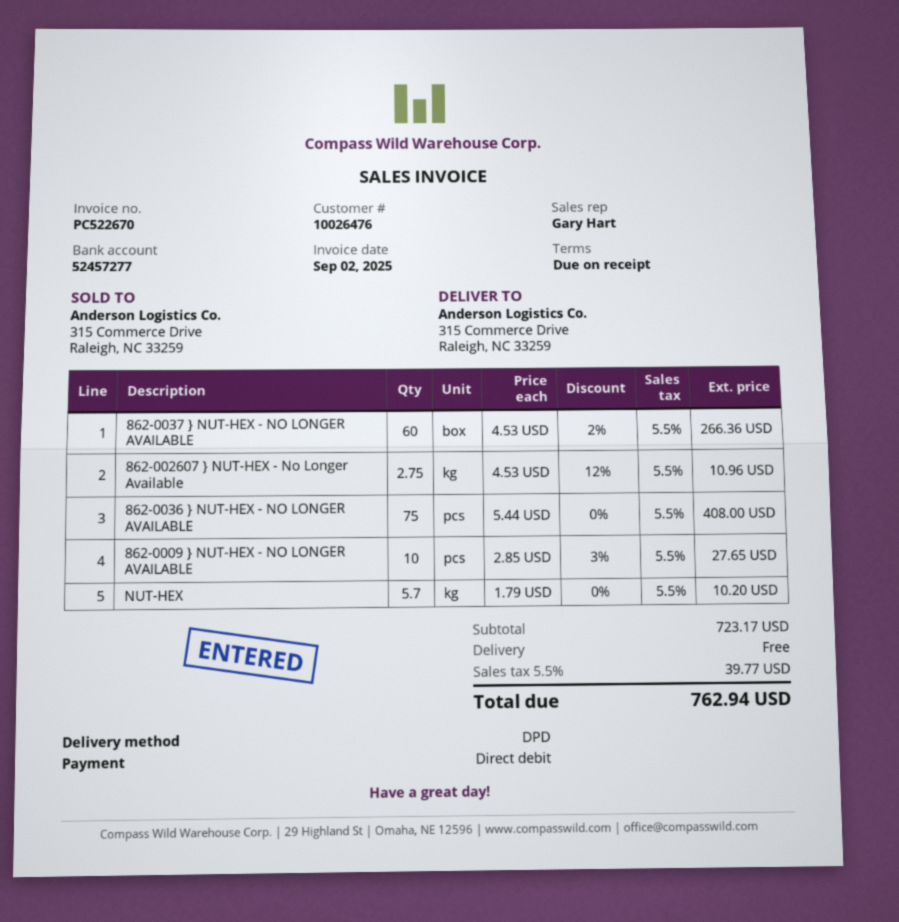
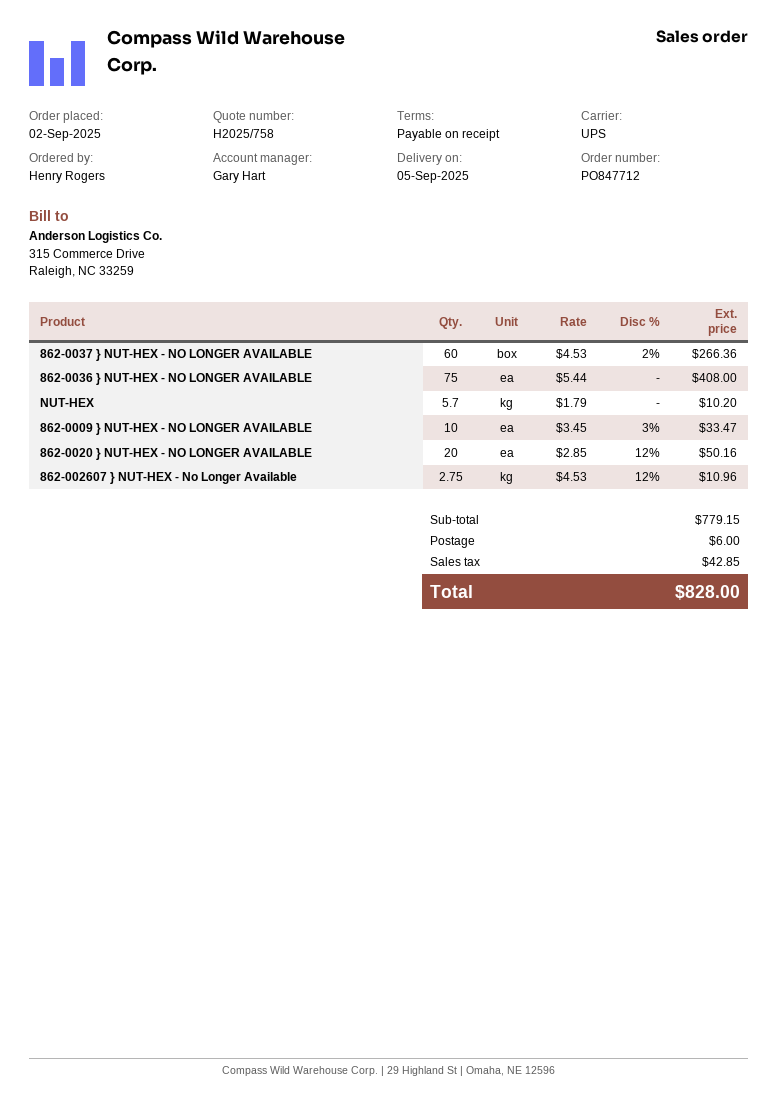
shipping method: DPD -> UPS
862-0009 } NUT-HEX - NO LONGER AVAILABLE: 10 x 2.85 - 3% = 27.65 -> 10 x 3.45 - 3% = 33.47
862-0020 } NUT-HEX - NO LONGER AVAILABLE: none -> 20 x 2.85 - 12% = 50.16
subtotal: 723.17 -> 779.15
shipping: 0.00 -> 6.00
tax: 39.77 -> 42.85
total: 762.94 -> 828.00

